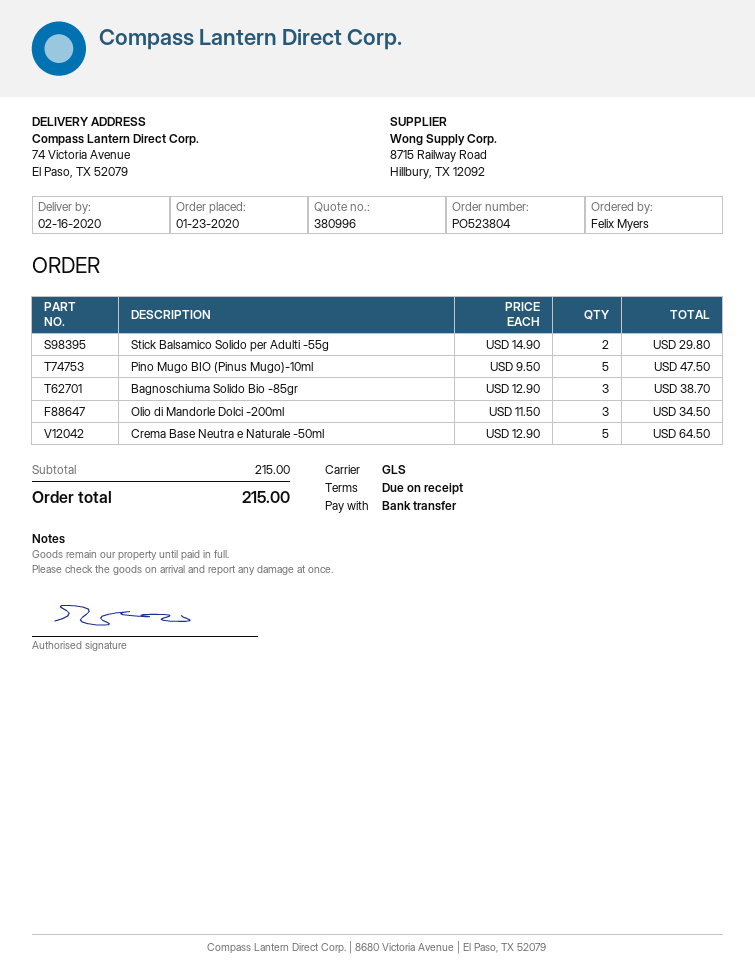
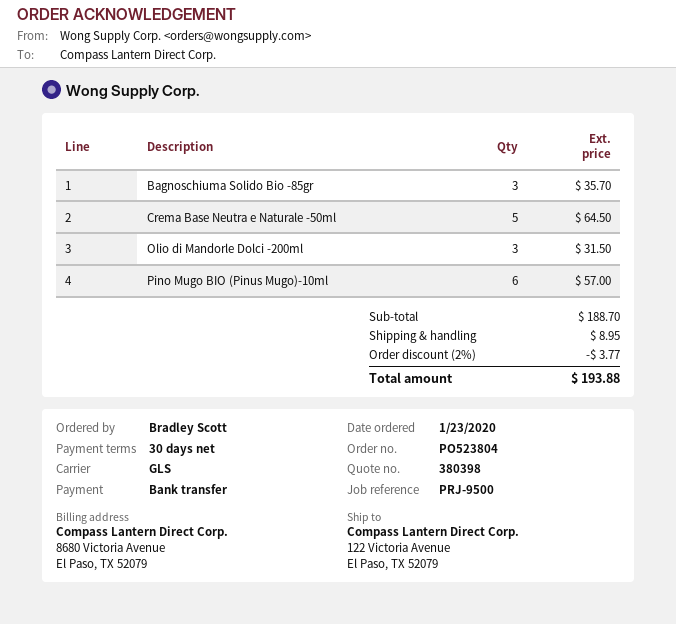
quote number: 380996 -> 380398
payment terms: on receipt -> 30 days
ordered by: Felix Myers -> Bradley Scott
ship to: 74 Victoria Avenue, El Paso, TX 52079 -> 122 Victoria Avenue, El Paso, TX 52079
Stick Balsamico Solido per Adulti -55g: 2 for 29.80 -> none
Pino Mugo BIO (Pinus Mugo)-10ml: 5 for 47.50 -> 6 for 57.00
Bagnoschiuma Solido Bio -85gr: 3 for 38.70 -> 3 for 35.70
Olio di Mandorle Dolci -200ml: 3 for 34.50 -> 3 for 31.50
subtotal: 215.00 -> 188.70
discount: none -> 2% = 3.77
shipping: none -> 8.95
total: 215.00 -> 193.88

